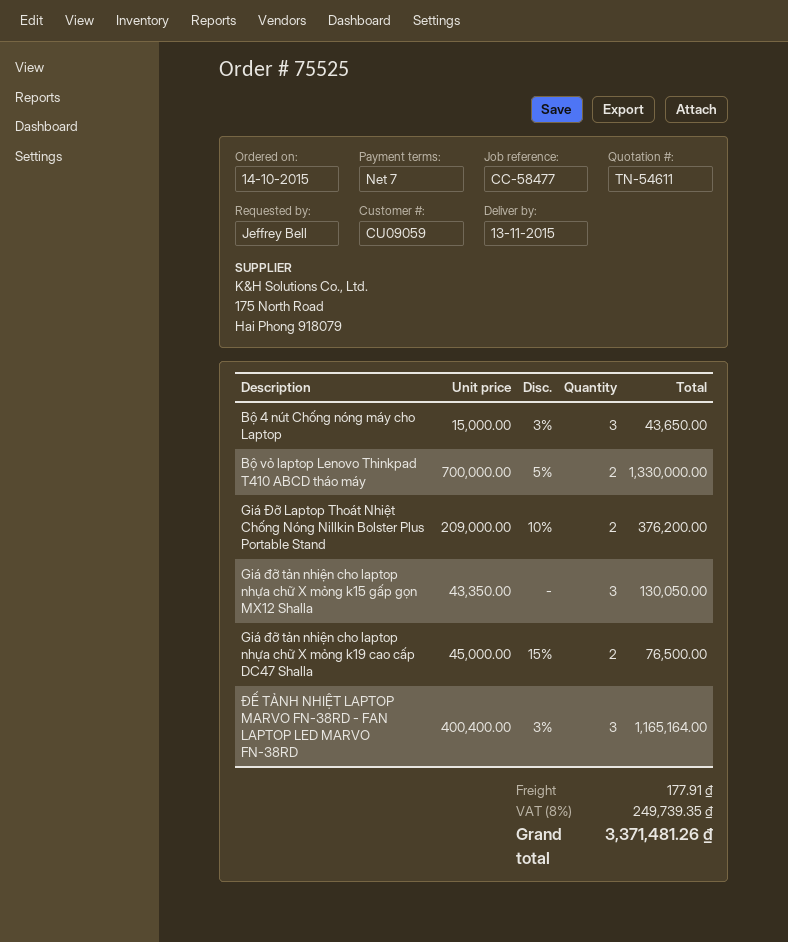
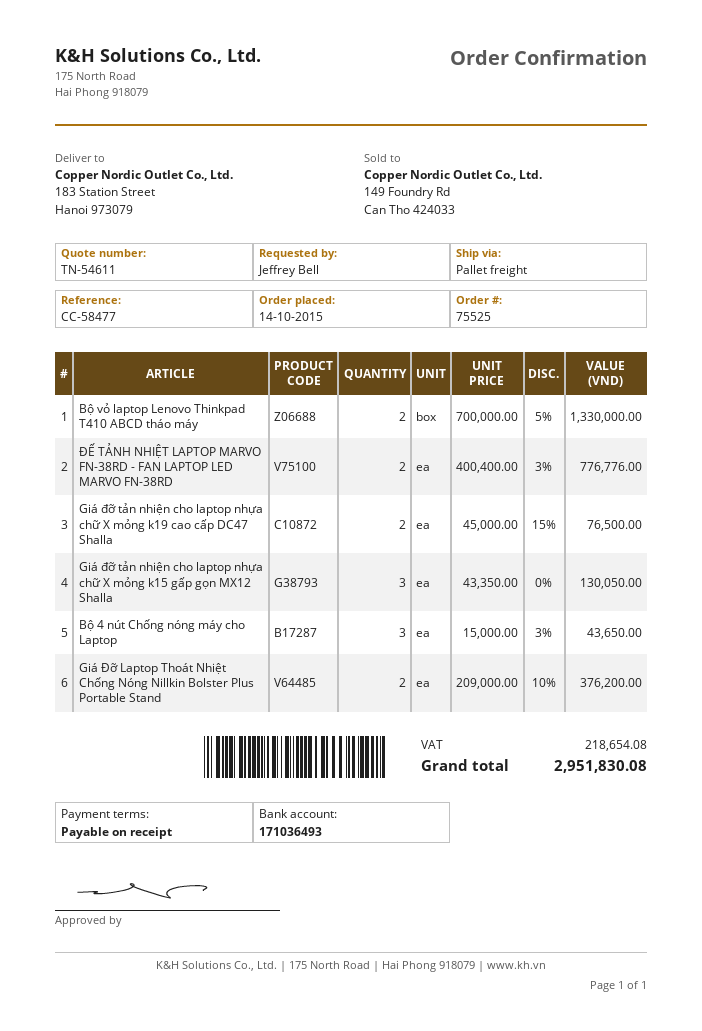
payment terms: 7 days -> on receipt
ĐẾ TẢNH NHIỆT LAPTOP MARVO FN-38RD - FAN LAPTOP LED MARVO FN-38RD: 3 x 400400.00 - 3% = 1165164.00 -> 2 x 400400.00 - 3% = 776776.00
shipping: 177.91 -> none
tax: 249739.35 -> 218654.08
total: 3371481.26 -> 2951830.08

